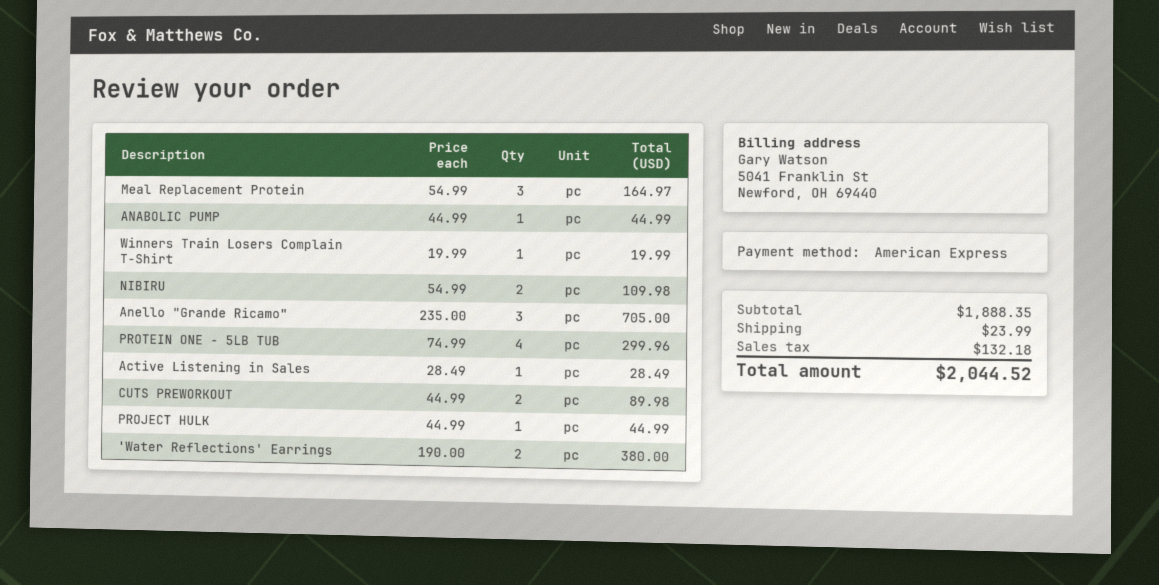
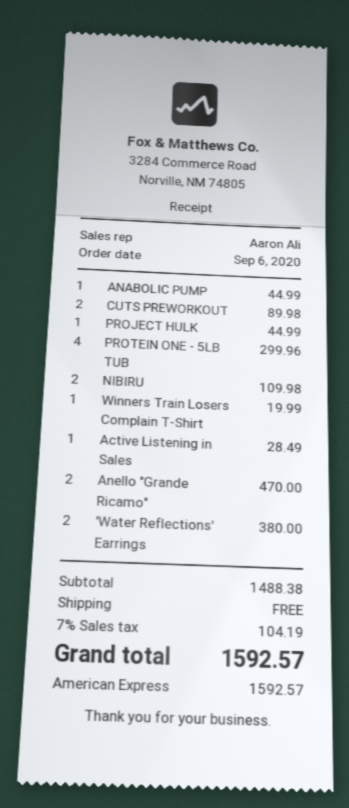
Meal Replacement Protein: 3 for 164.97 -> none
Anello "Grande Ricamo": 3 for 705.00 -> 2 for 470.00
subtotal: 1888.35 -> 1488.38
shipping: 23.99 -> 0.00
tax: 132.18 -> 104.19
total: 2044.52 -> 1592.57

